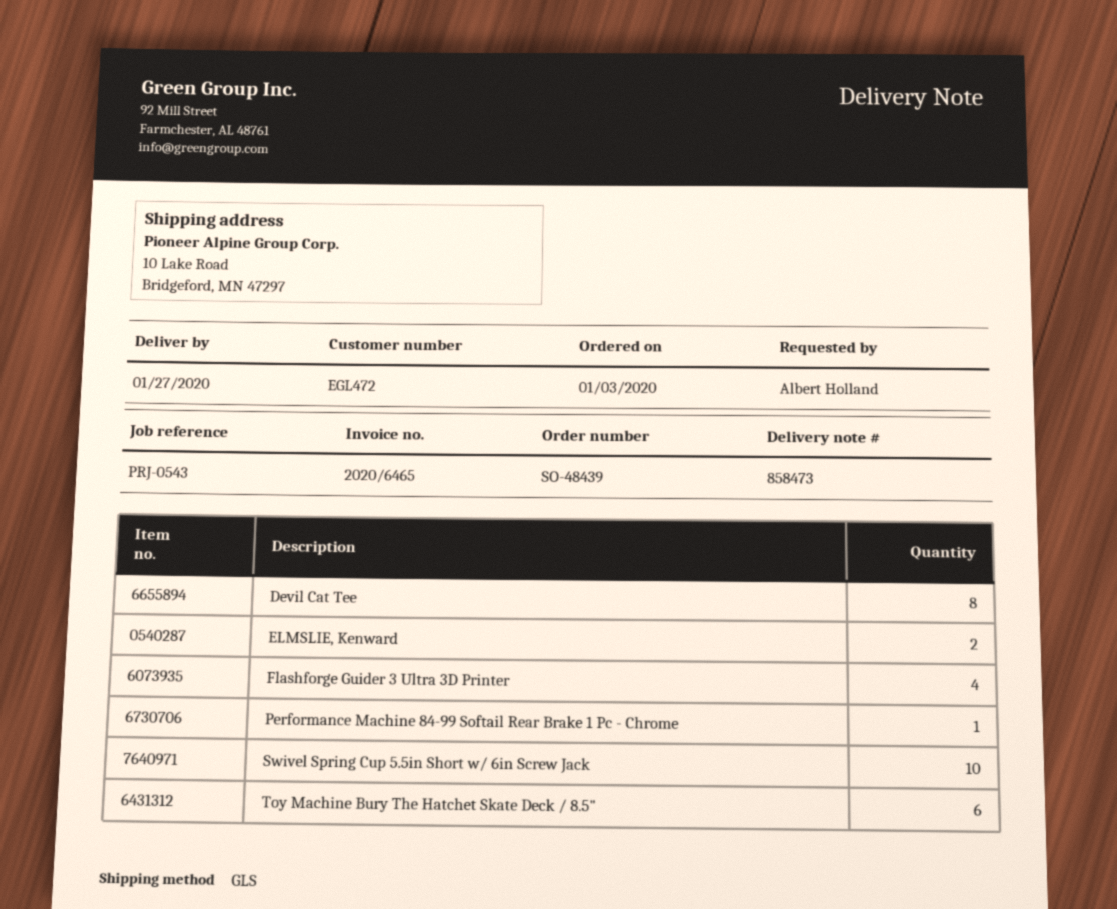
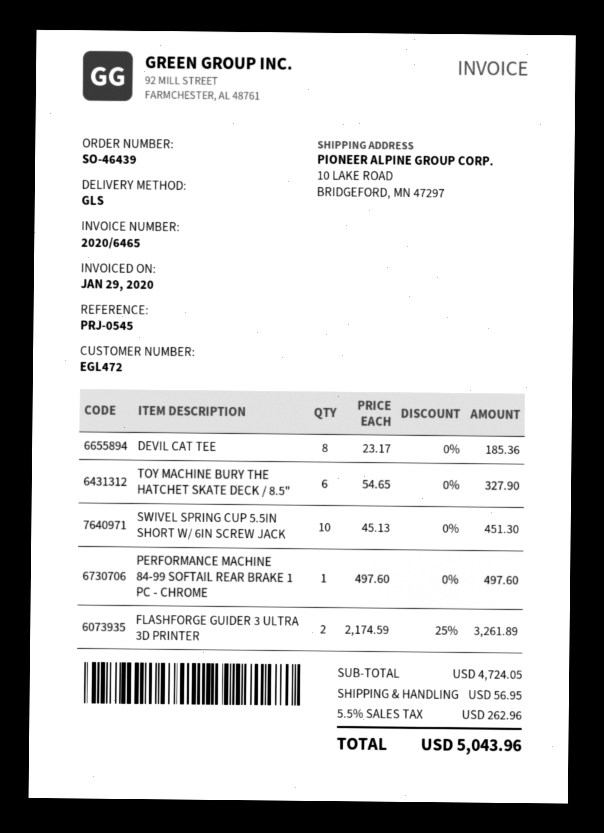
order number: SO-48439 -> SO-46439
reference: PRJ-0543 -> PRJ-0545
ELMSLIE, Kenward: 2 -> none
Flashforge Guider 3 Ultra 3D Printer: 4 -> 2

